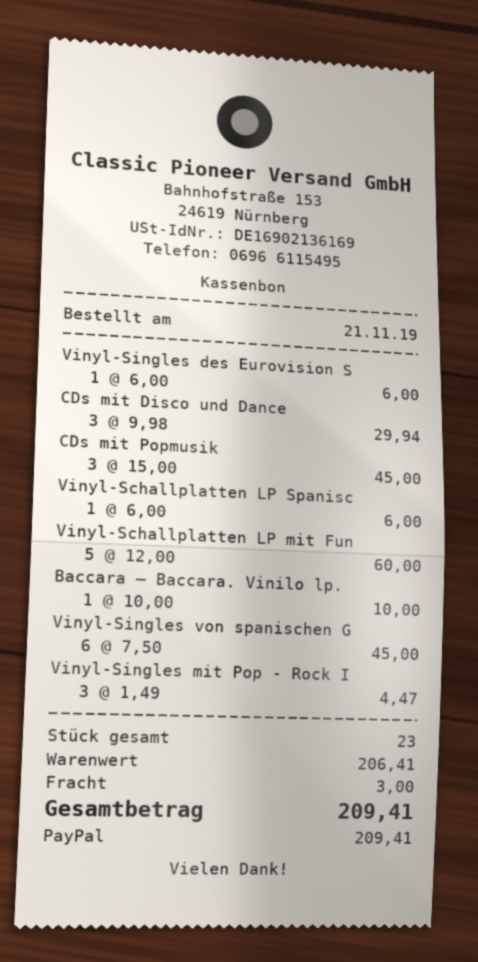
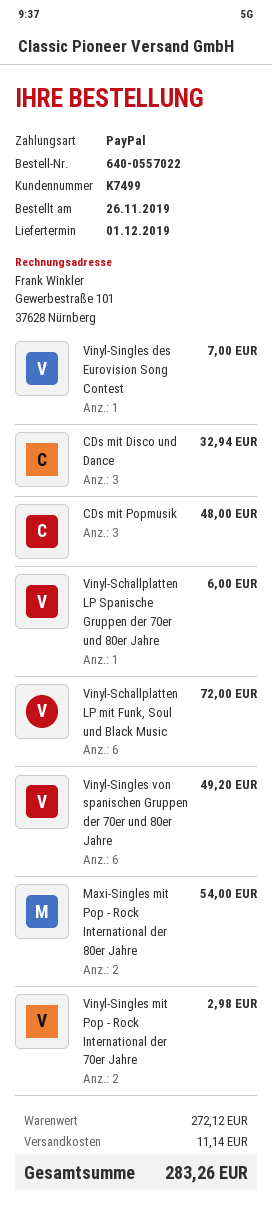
order date: 2019-11-21 -> 2019-11-26
Vinyl-Singles des Eurovision S: 1 for 6.00 -> 1 for 7.00
CDs mit Disco und Dance: 3 for 29.94 -> 3 for 32.94
CDs mit Popmusik: 3 for 45.00 -> 3 for 48.00
Vinyl-Schallplatten LP mit Fun: 5 for 60.00 -> 6 for 72.00
Baccara – Baccara. Vinilo lp.: 1 for 10.00 -> none
Vinyl-Singles von spanischen G: 6 for 45.00 -> 6 for 49.20
Vinyl-Singles mit Pop - Rock I: 3 for 4.47 -> 2 for 2.98
Maxi-Singles mit Pop - Rock International der 80er Jahre: none -> 2 for 54.00
subtotal: 206.41 -> 272.12
shipping: 3.00 -> 11.14
total: 209.41 -> 283.26

